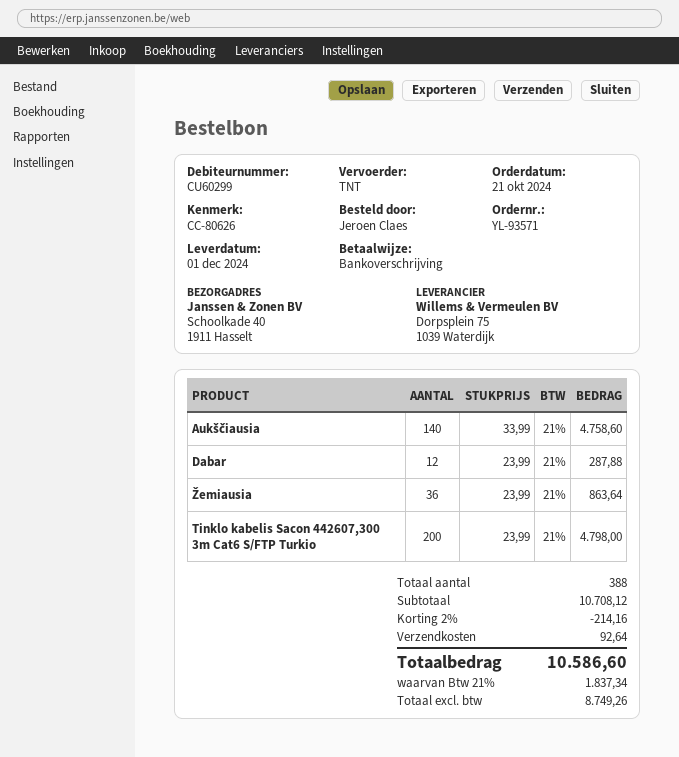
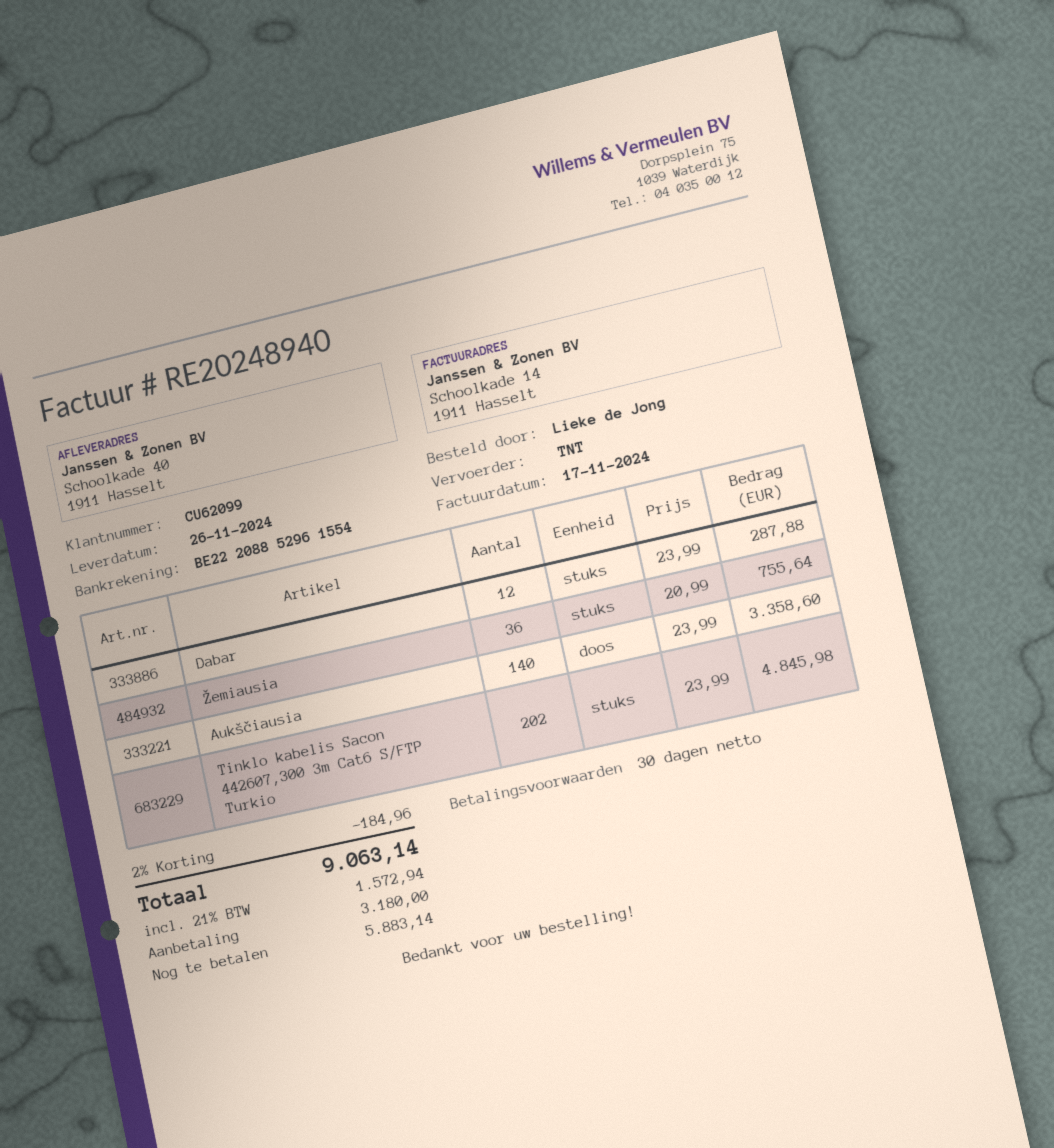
delivery date: 2024-12-01 -> 2024-11-26
customer number: CU60299 -> CU62099
ordered by: Jeroen Claes -> Lieke de Jong
Aukščiausia: 140 x 33.99 = 4758.60 -> 140 x 23.99 = 3358.60
Žemiausia: 36 x 23.99 = 863.64 -> 36 x 20.99 = 755.64
Tinklo kabelis Sacon 442607,300 3m Cat6 S/FTP Turkio: 200 x 23.99 = 4798.00 -> 202 x 23.99 = 4845.98
discount: 2% = 214.16 -> 2% = 184.96
shipping: 92.64 -> none
tax: 21% = 1837.34 -> 21% = 1572.94
total: 10586.60 -> 9063.14

